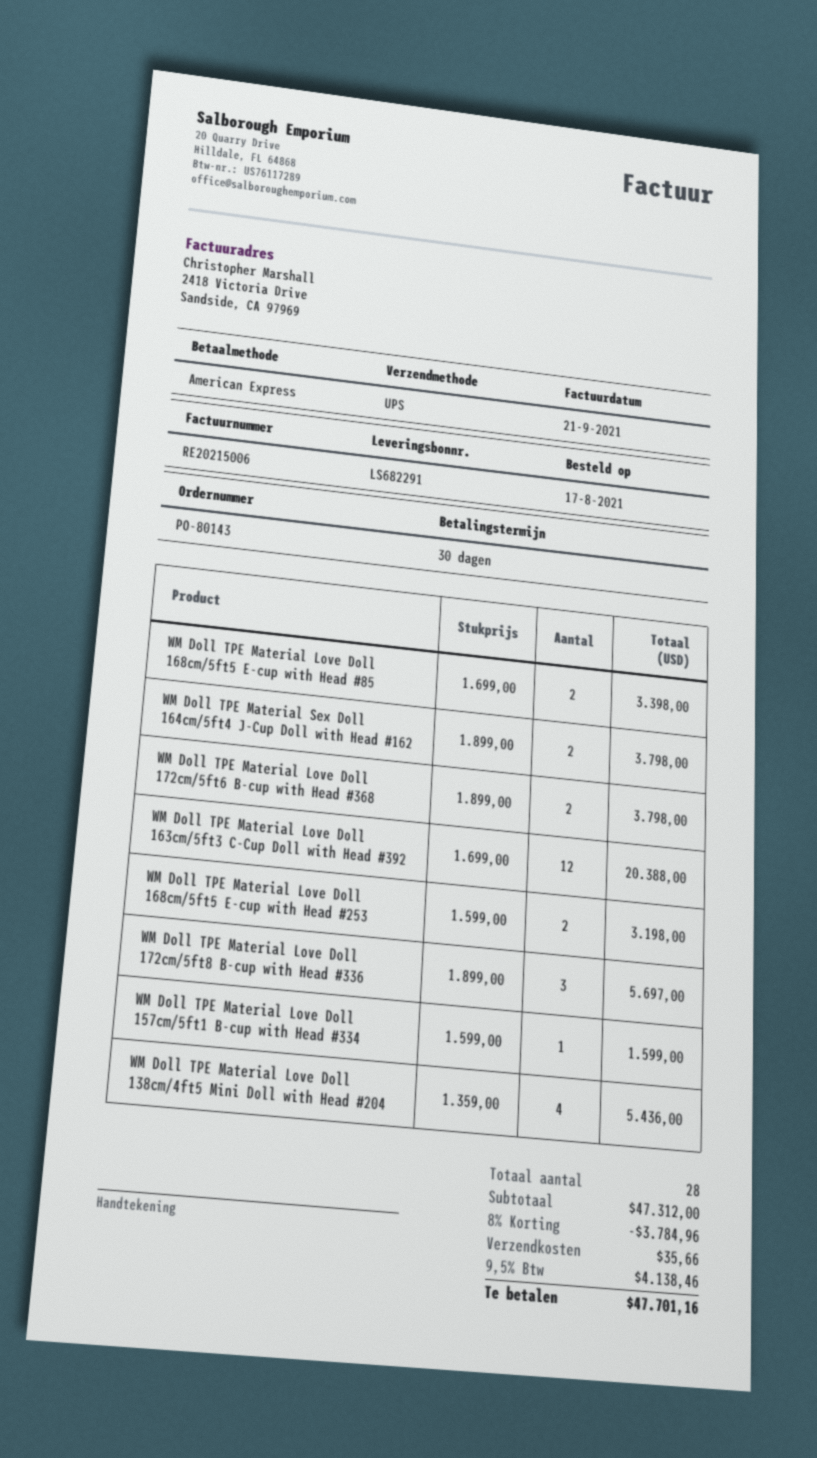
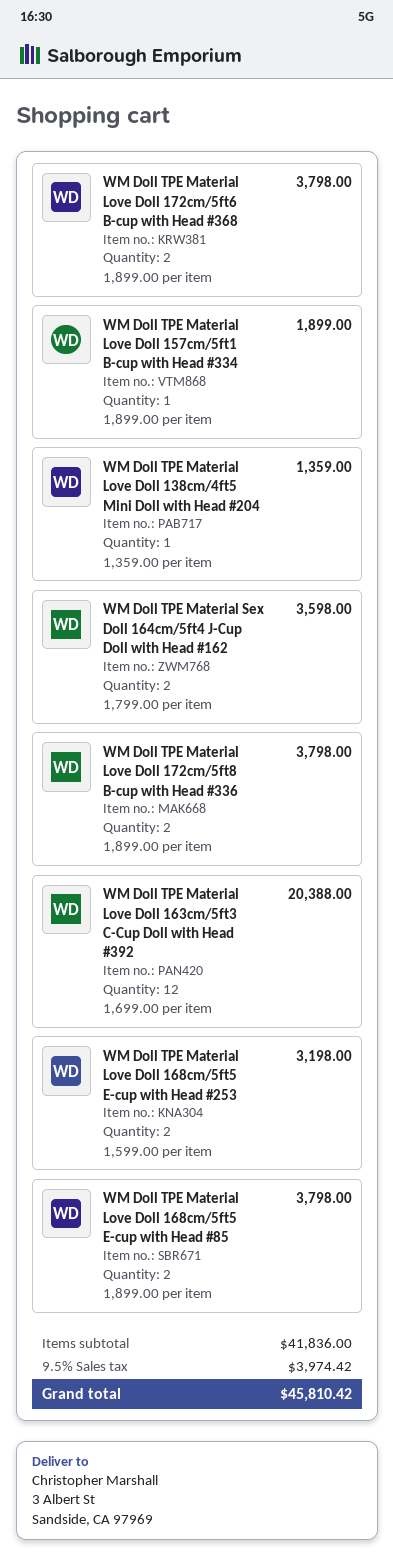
WM Doll TPE Material Love Doll 168cm/5ft5 E-cup with Head #85: 2 x 1699.00 = 3398.00 -> 2 x 1899.00 = 3798.00
WM Doll TPE Material Sex Doll 164cm/5ft4 J-Cup Doll with Head #162: 2 x 1899.00 = 3798.00 -> 2 x 1799.00 = 3598.00
WM Doll TPE Material Love Doll 172cm/5ft8 B-cup with Head #336: 3 x 1899.00 = 5697.00 -> 2 x 1899.00 = 3798.00
WM Doll TPE Material Love Doll 157cm/5ft1 B-cup with Head #334: 1 x 1599.00 = 1599.00 -> 1 x 1899.00 = 1899.00
WM Doll TPE Material Love Doll 138cm/4ft5 Mini Doll with Head #204: 4 x 1359.00 = 5436.00 -> 1 x 1359.00 = 1359.00
subtotal: 47312.00 -> 41836.00
discount: 8% = 3784.96 -> none
shipping: 35.66 -> none
tax: 9.5% = 4138.46 -> 9.5% = 3974.42
total: 47701.16 -> 45810.42

